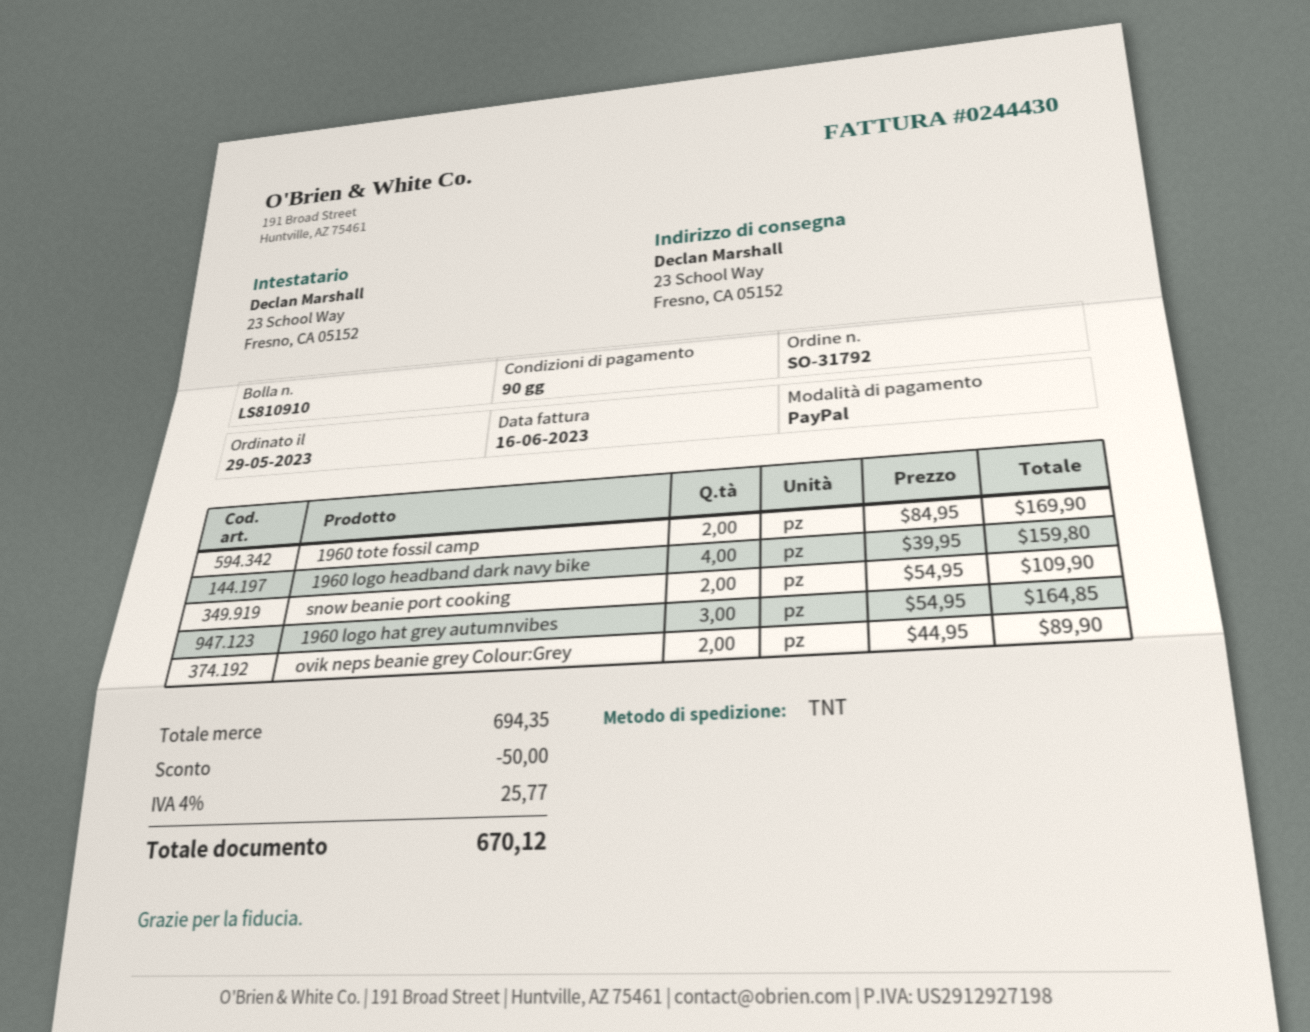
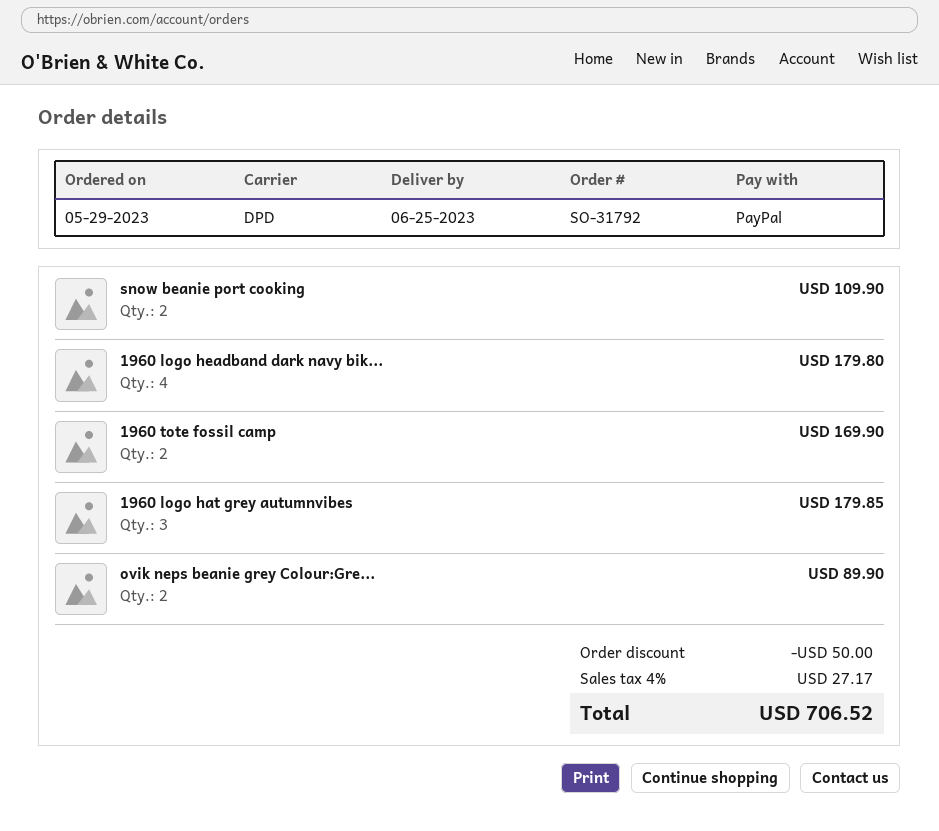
shipping method: TNT -> DPD
1960 logo headband dark navy bike: 4 for 159.80 -> 4 for 179.80
1960 logo hat grey autumnvibes: 3 for 164.85 -> 3 for 179.85
tax: 4% = 25.77 -> 4% = 27.17
total: 670.12 -> 706.52

